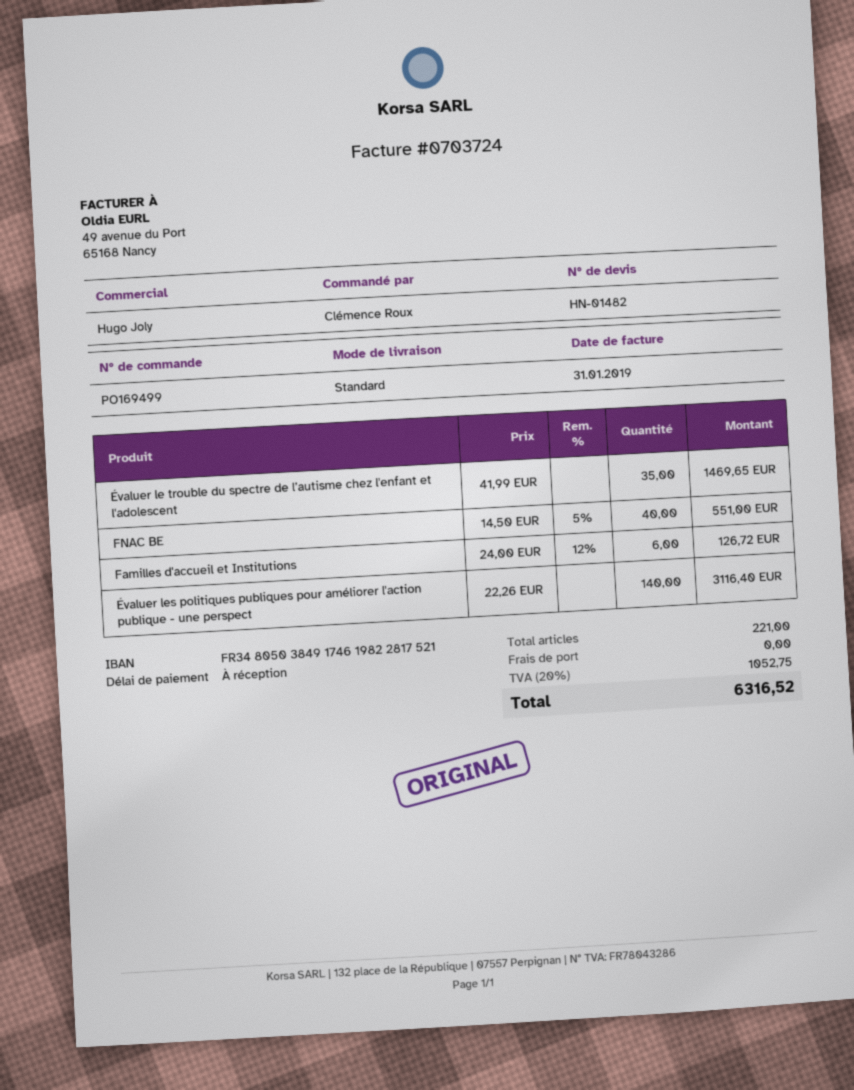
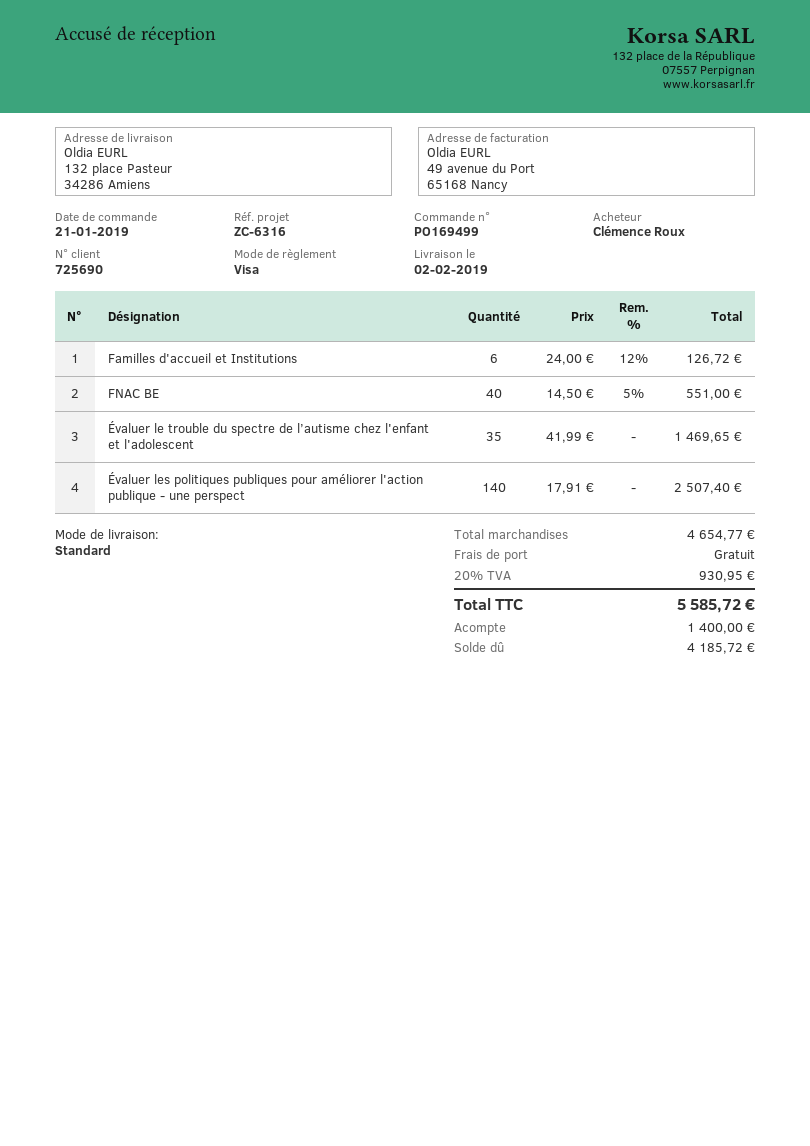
Évaluer les politiques publiques pour améliorer l'action publique - une perspect: 140 x 22.26 = 3116.40 -> 140 x 17.91 = 2507.40
tax: 20% = 1052.75 -> 20% = 930.95
total: 6316.52 -> 5585.72

